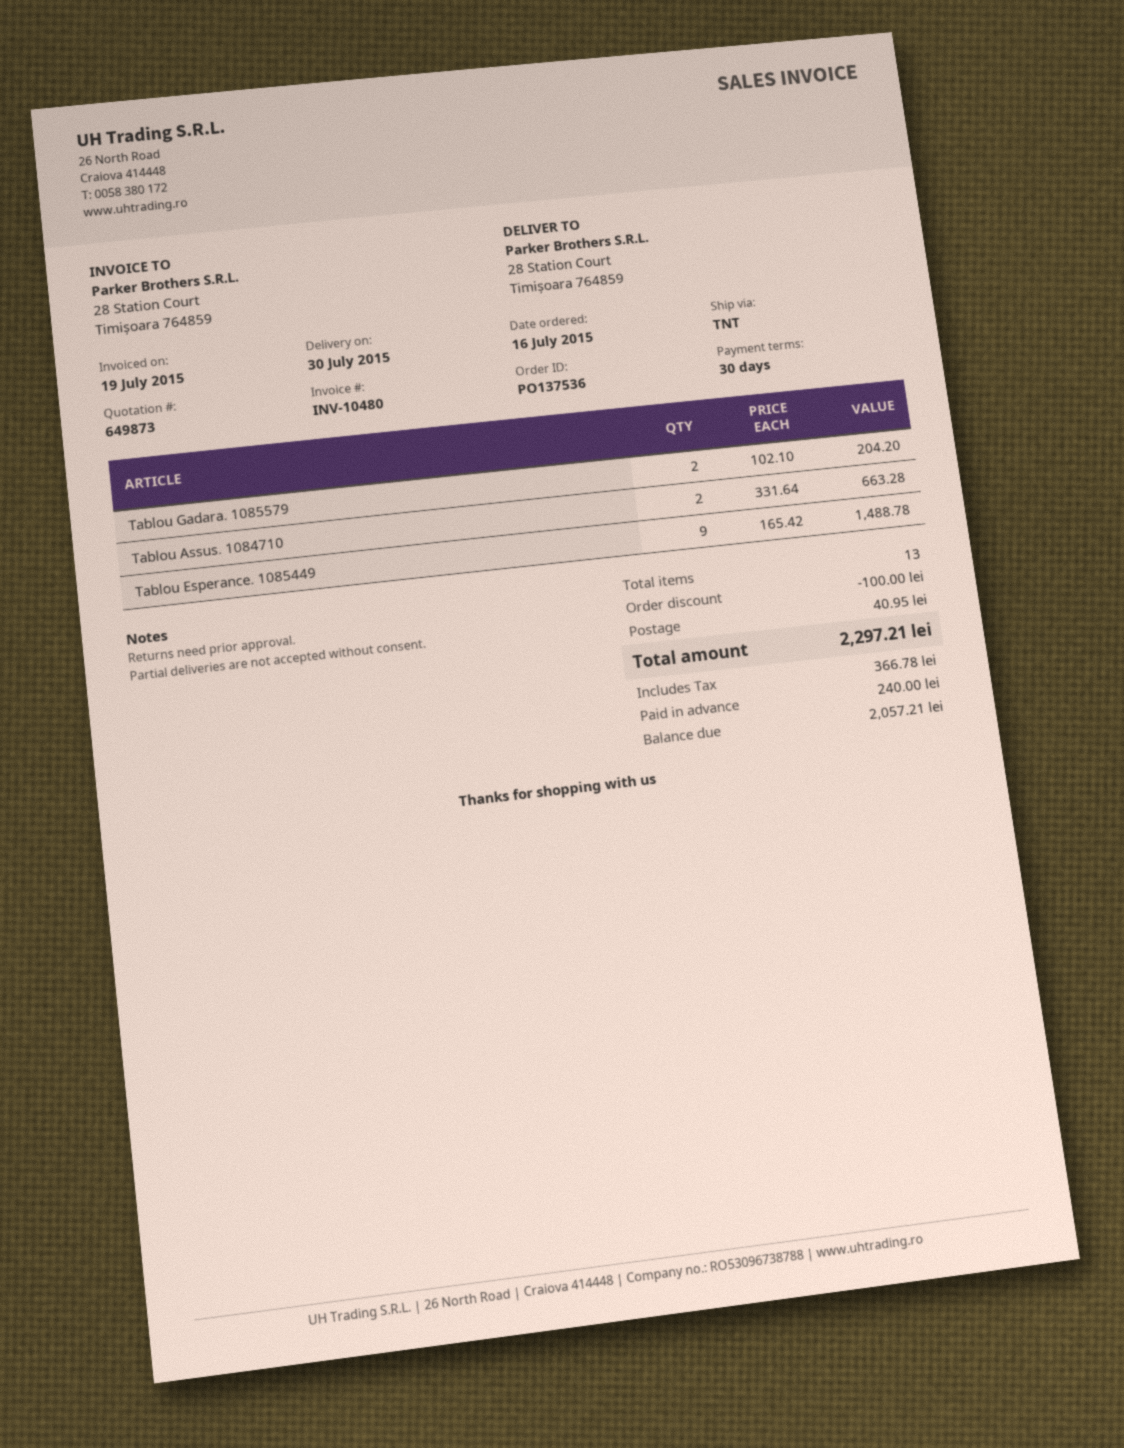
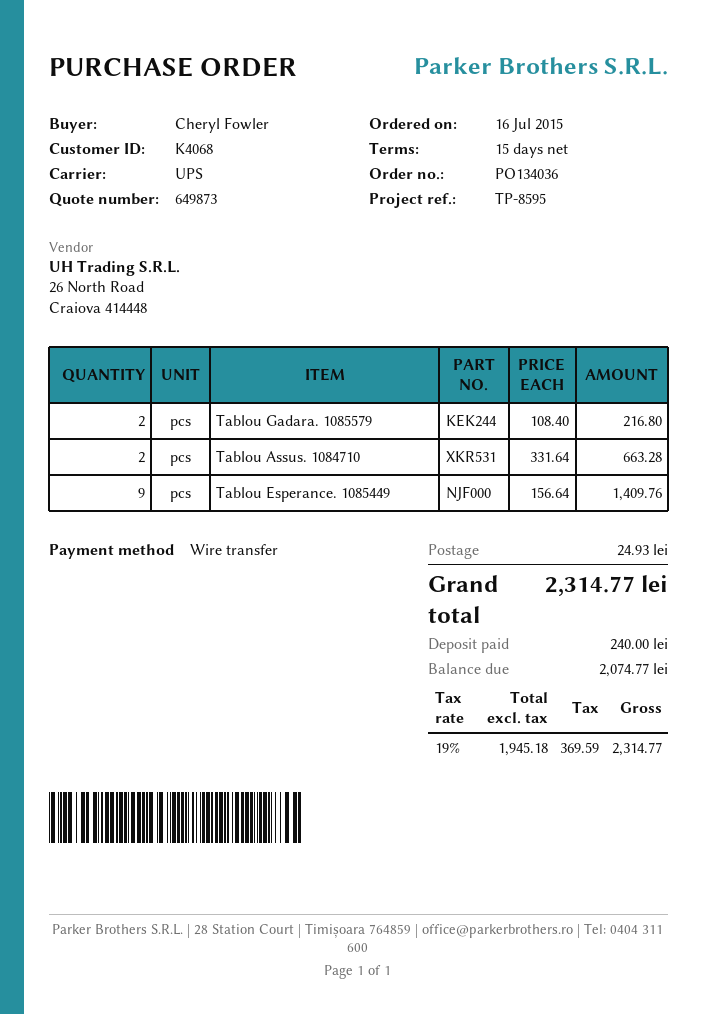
order number: PO137536 -> PO134036
payment terms: 30 days -> 15 days
shipping method: TNT -> UPS
Tablou Gadara. 1085579: 2 x 102.10 = 204.20 -> 2 x 108.40 = 216.80
Tablou Esperance. 1085449: 9 x 165.42 = 1488.78 -> 9 x 156.64 = 1409.76
discount: 100.00 -> none
shipping: 40.95 -> 24.93
tax: 366.78 -> 369.59
total: 2297.21 -> 2314.77
balance: 2057.21 -> 2074.77

